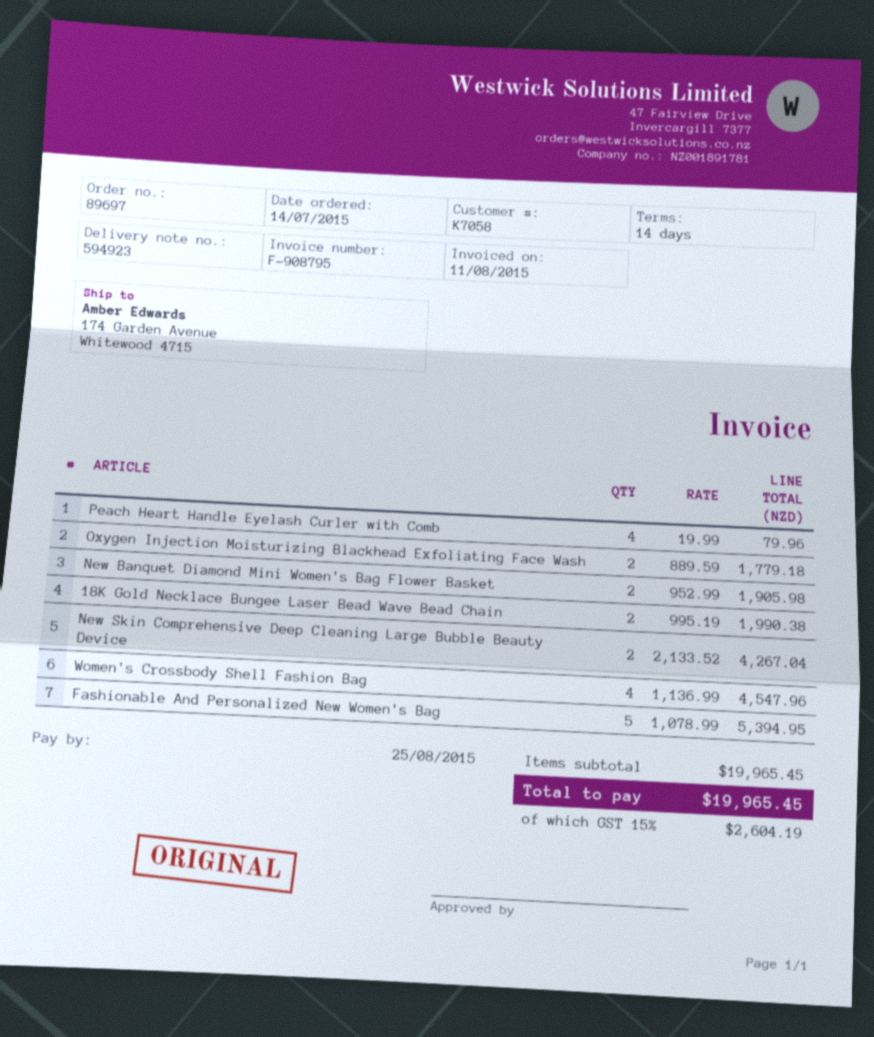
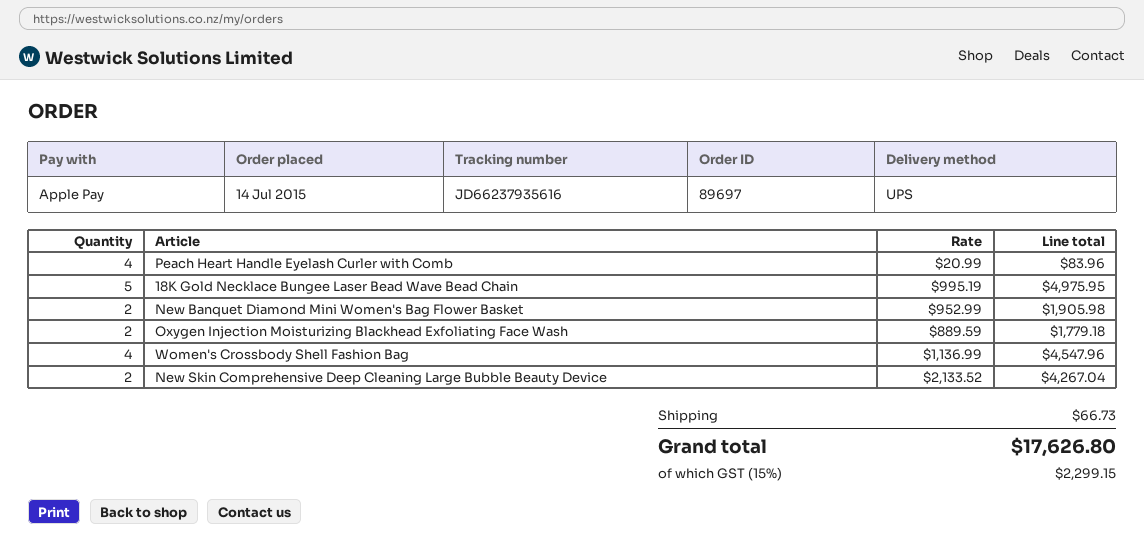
Peach Heart Handle Eyelash Curler with Comb: 4 x 19.99 = 79.96 -> 4 x 20.99 = 83.96
18K Gold Necklace Bungee Laser Bead Wave Bead Chain: 2 x 995.19 = 1990.38 -> 5 x 995.19 = 4975.95
Fashionable And Personalized New Women's Bag: 5 x 1078.99 = 5394.95 -> none
shipping: none -> 66.73
tax: 15% = 2604.19 -> 15% = 2299.15
total: 19965.45 -> 17626.80

